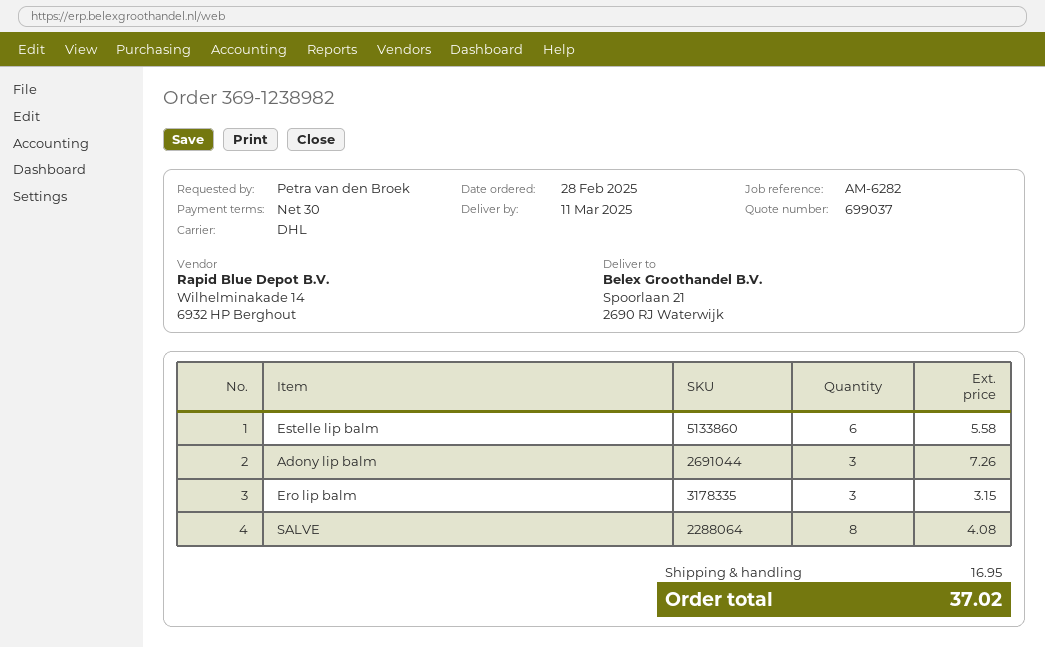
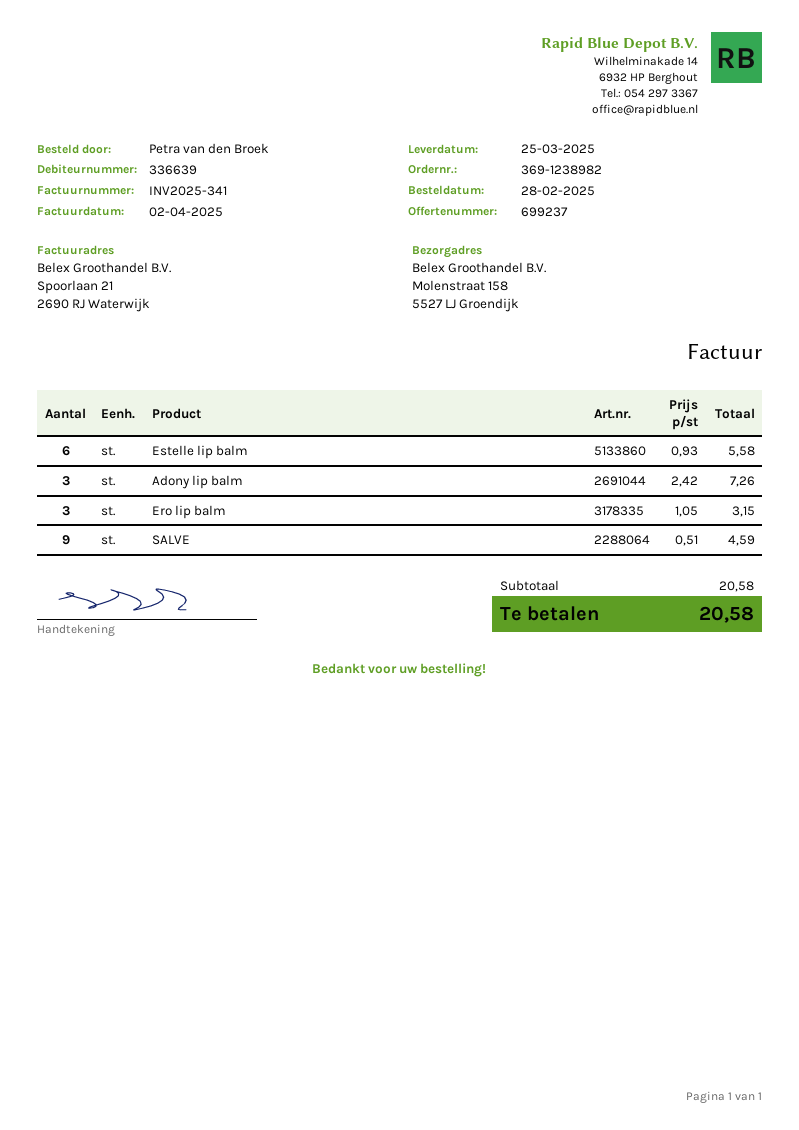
quote number: 699037 -> 699237
delivery date: 2025-03-11 -> 2025-03-25
ship to: Spoorlaan 21, 2690 RJ Waterwijk -> Molenstraat 158, 5527 LJ Groendijk
SALVE: 8 for 4.08 -> 9 for 4.59
shipping: 16.95 -> none
total: 37.02 -> 20.58

